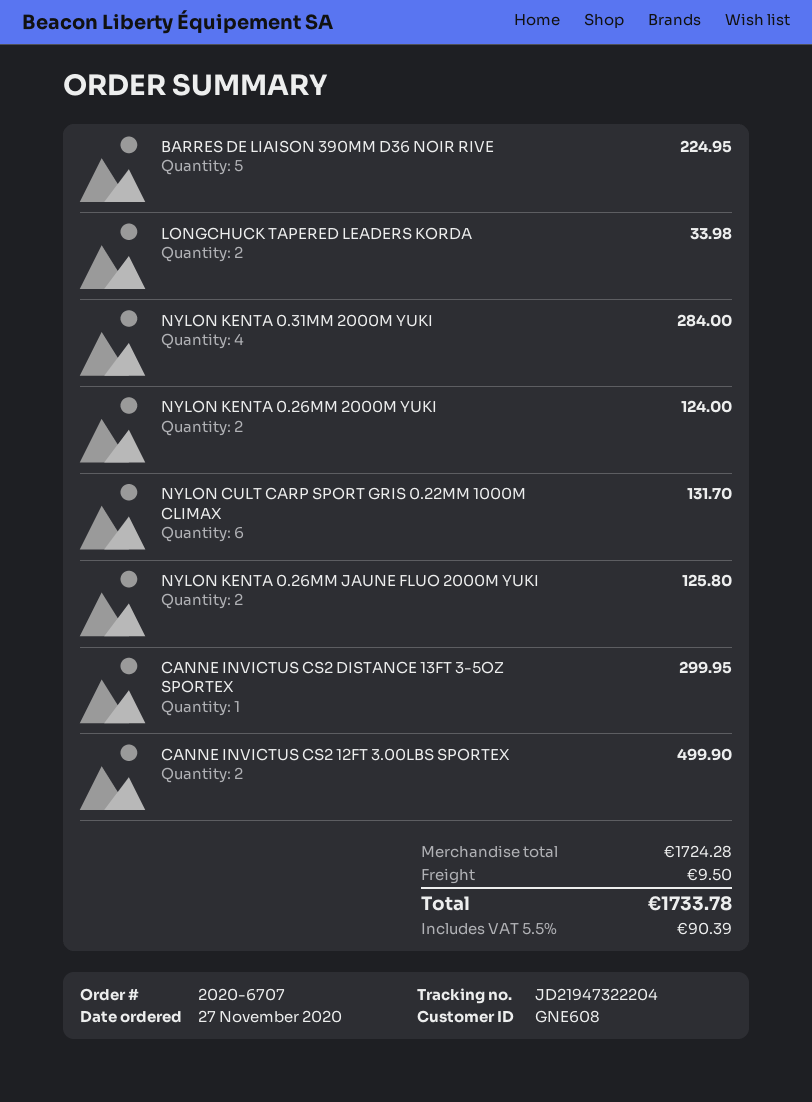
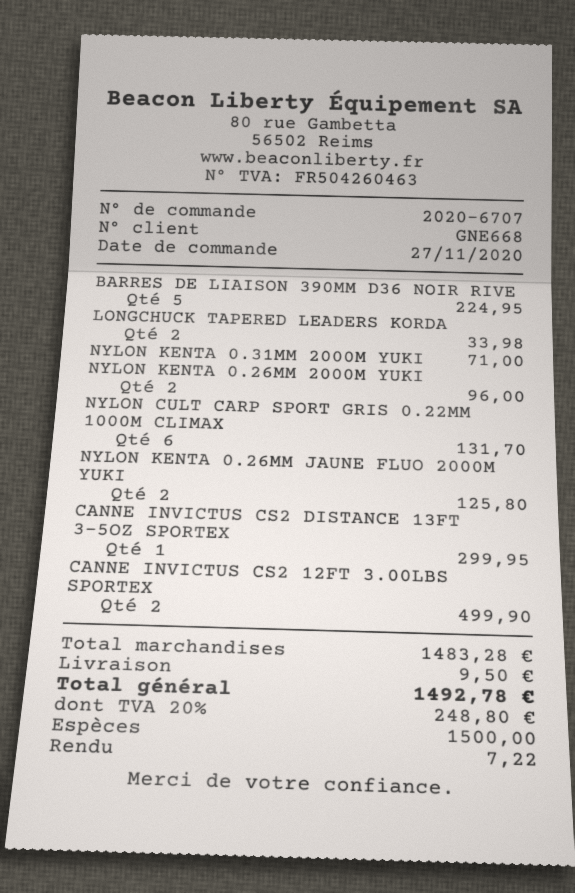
customer number: GNE608 -> GNE668
NYLON KENTA 0.31MM 2000M YUKI: 4 for 284.00 -> 1 for 71.00
NYLON KENTA 0.26MM 2000M YUKI: 2 for 124.00 -> 2 for 96.00
subtotal: 1724.28 -> 1483.28
tax: 5.5% = 90.39 -> 20% = 248.80
total: 1733.78 -> 1492.78

